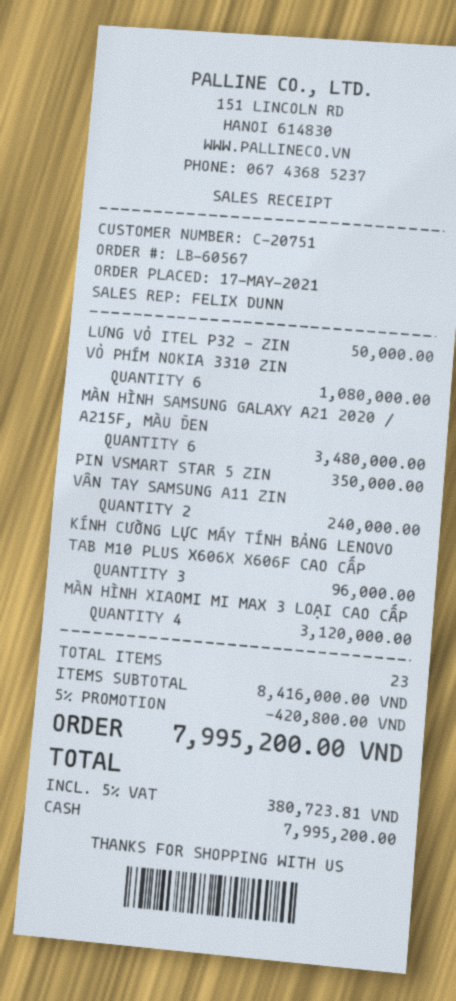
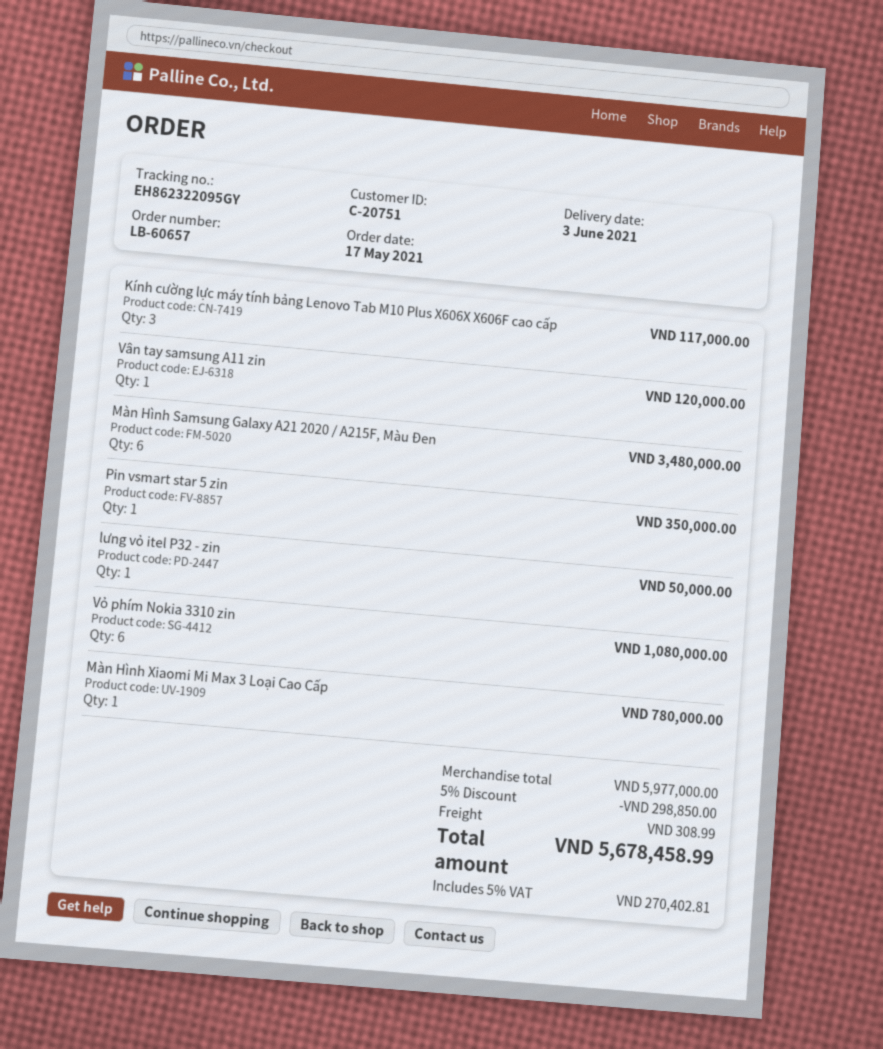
order number: LB-60567 -> LB-60657
VÂN TAY SAMSUNG A11 ZIN: 2 for 240000.00 -> 1 for 120000.00
KÍNH CƯỜNG LỰC MÁY TÍNH BẢNG LENOVO TAB M10 PLUS X606X X606F CAO CẤP: 3 for 96000.00 -> 3 for 117000.00
MÀN HÌNH XIAOMI MI MAX 3 LOẠI CAO CẤP: 4 for 3120000.00 -> 1 for 780000.00
subtotal: 8416000.00 -> 5977000.00
discount: 5% = 420800.00 -> 5% = 298850.00
shipping: none -> 308.99
tax: 5% = 380723.81 -> 5% = 270402.81
total: 7995200.00 -> 5678458.99

